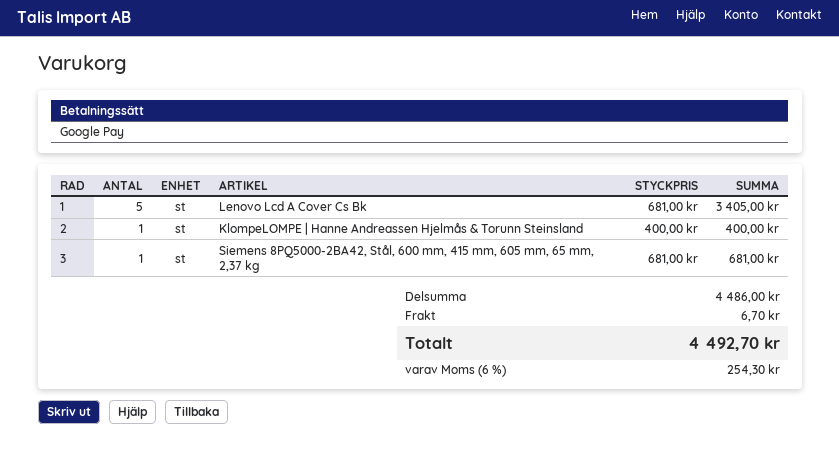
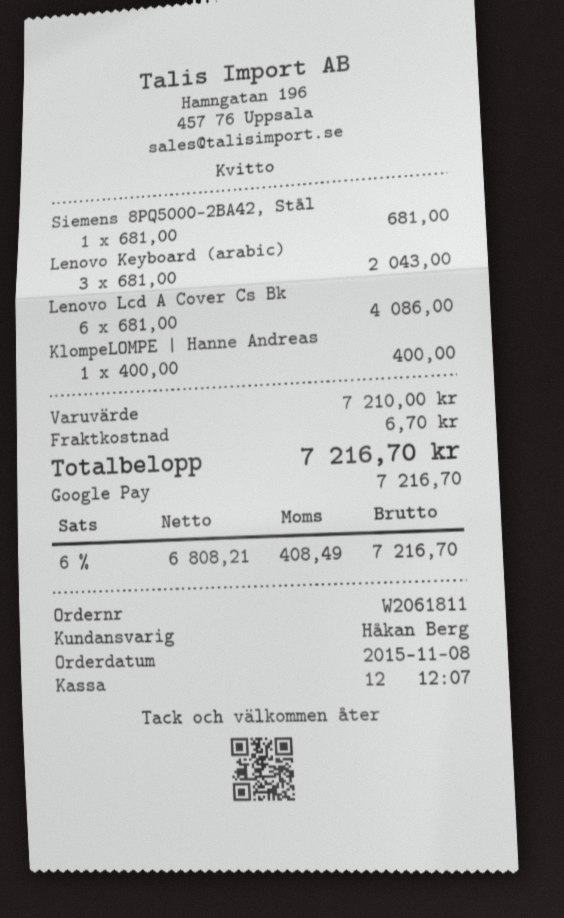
Lenovo Lcd A Cover Cs Bk: 5 x 681.00 = 3405.00 -> 6 x 681.00 = 4086.00
Lenovo Keyboard (arabic): none -> 3 x 681.00 = 2043.00
subtotal: 4486.00 -> 7210.00
tax: 6% = 254.30 -> 6% = 408.49
total: 4492.70 -> 7216.70

